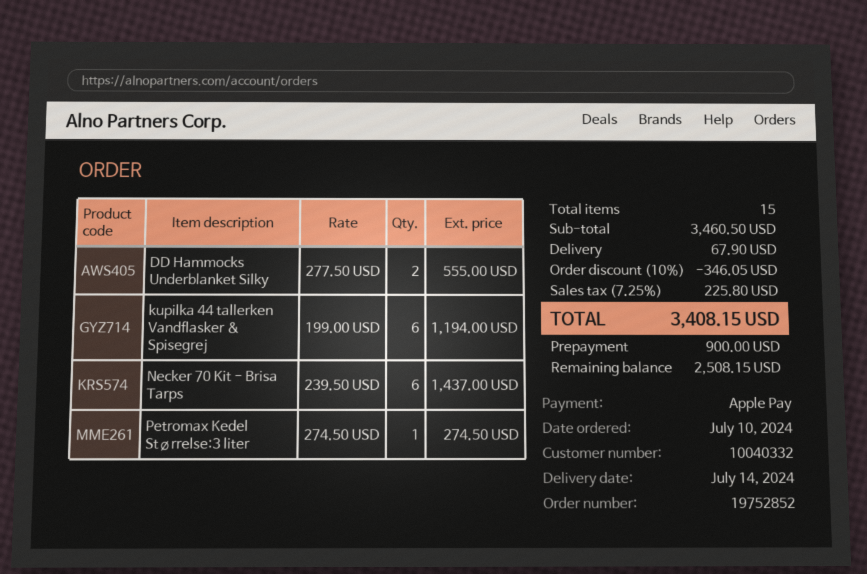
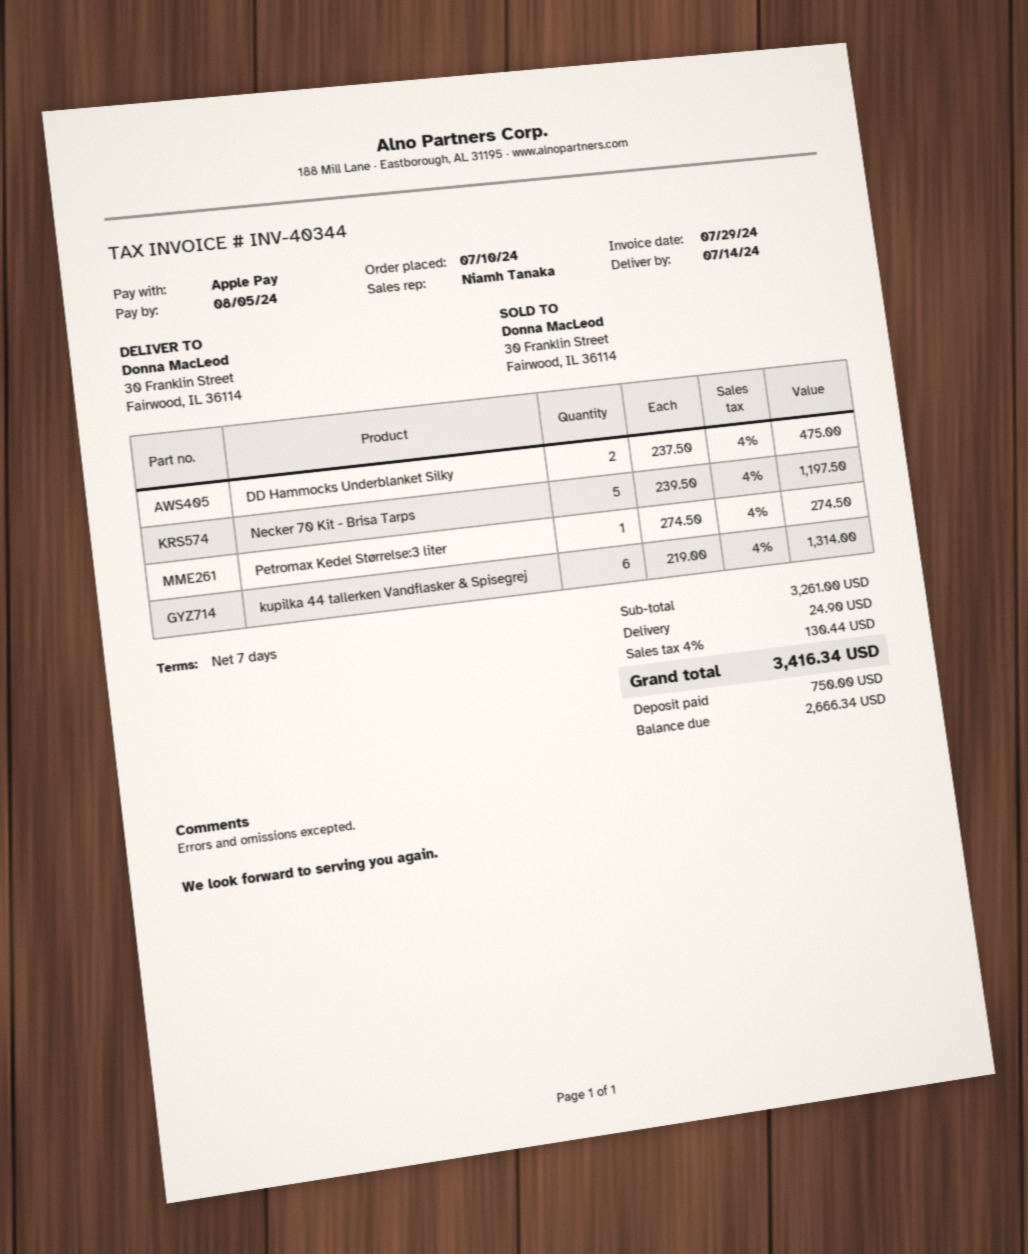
DD Hammocks Underblanket Silky: 2 x 277.50 = 555.00 -> 2 x 237.50 = 475.00
kupilka 44 tallerken Vandflasker & Spisegrej: 6 x 199.00 = 1194.00 -> 6 x 219.00 = 1314.00
Necker 70 Kit - Brisa Tarps: 6 x 239.50 = 1437.00 -> 5 x 239.50 = 1197.50
subtotal: 3460.50 -> 3261.00
discount: 10% = 346.05 -> none
shipping: 67.90 -> 24.90
tax: 7.25% = 225.80 -> 4% = 130.44
total: 3408.15 -> 3416.34
deposit: 900.00 -> 750.00
balance: 2508.15 -> 2666.34

